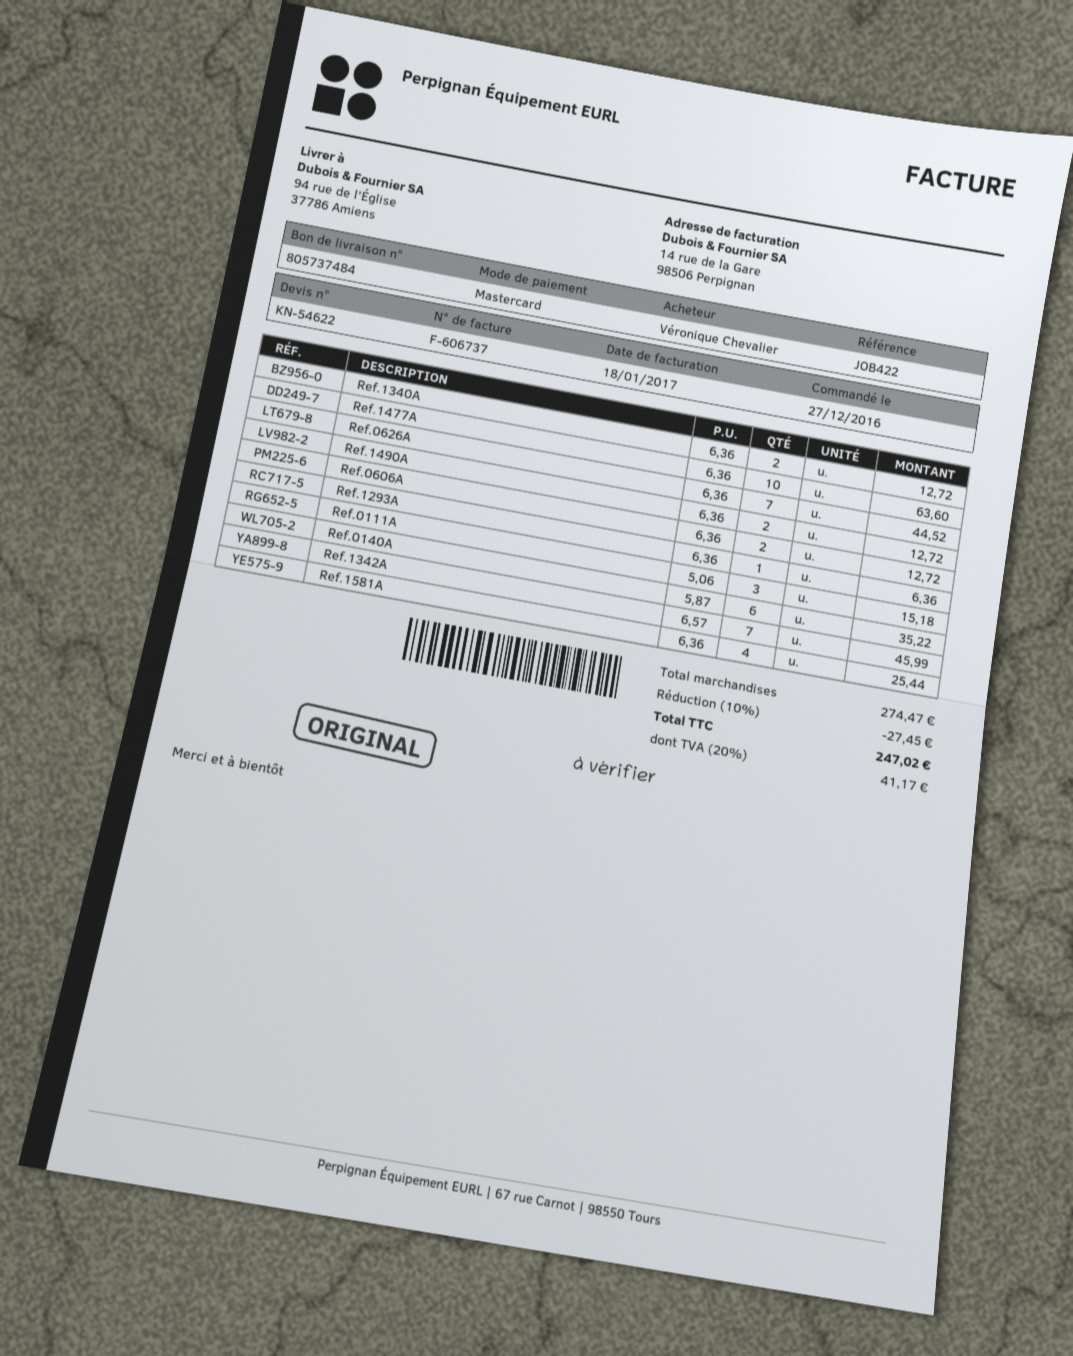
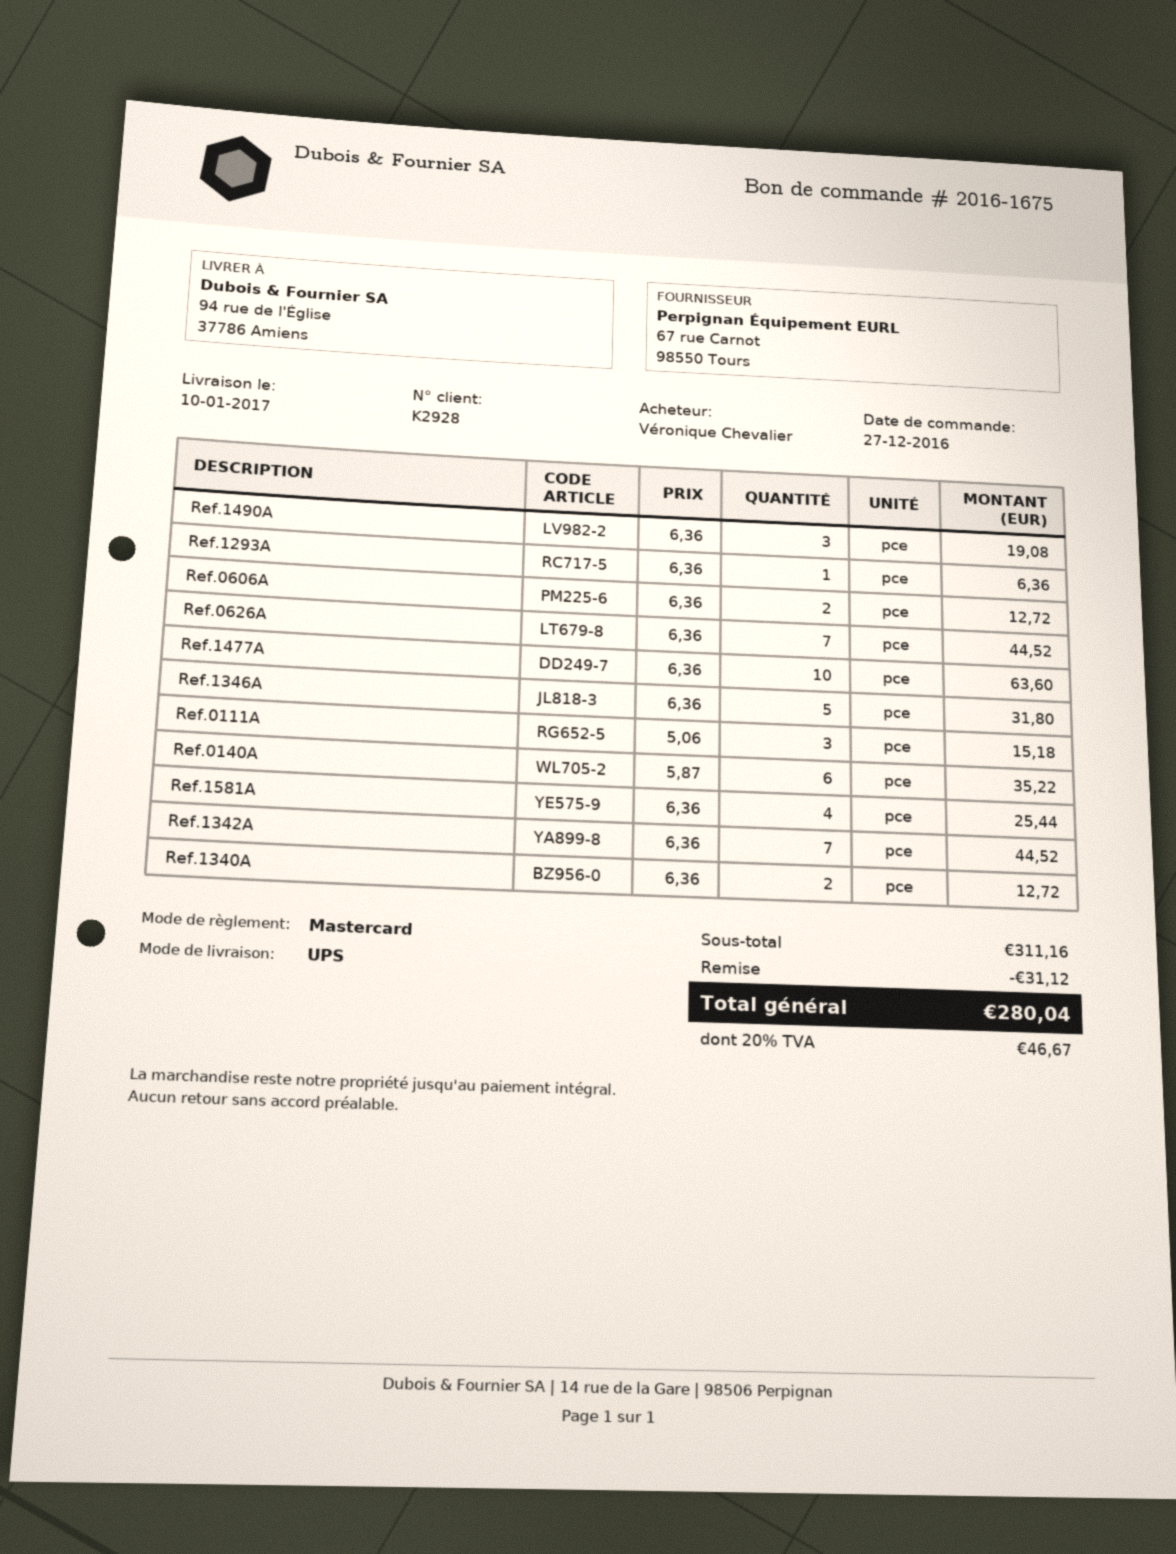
Ref.1490A: 2 x 6.36 = 12.72 -> 3 x 6.36 = 19.08
Ref.1342A: 7 x 6.57 = 45.99 -> 7 x 6.36 = 44.52
Ref.1346A: none -> 5 x 6.36 = 31.80
subtotal: 274.47 -> 311.16
discount: 27.45 -> 31.12
tax: 20% = 41.17 -> 20% = 46.67
total: 247.02 -> 280.04

